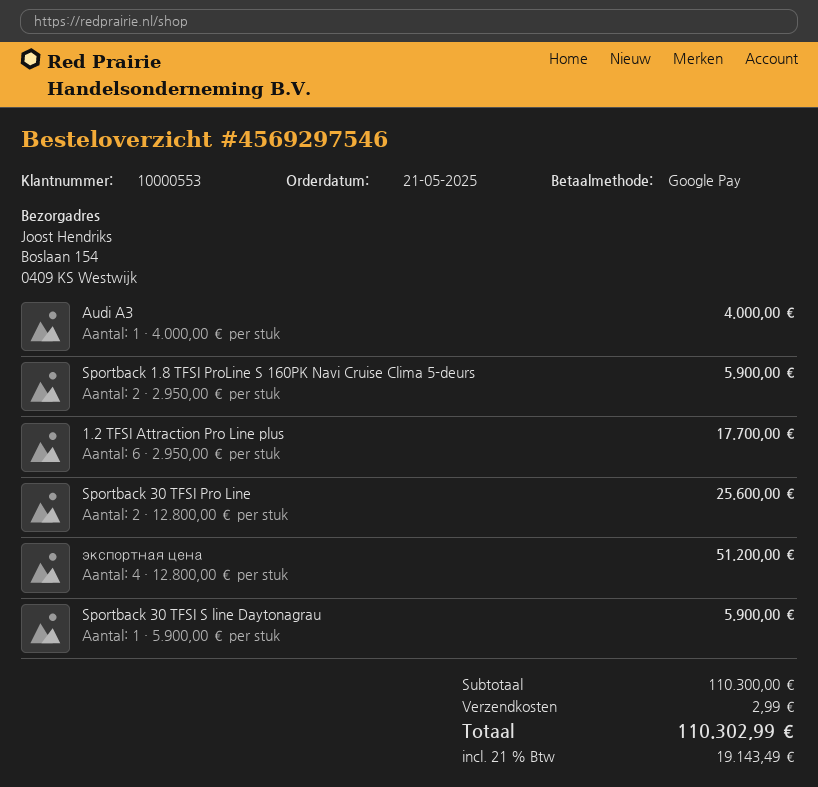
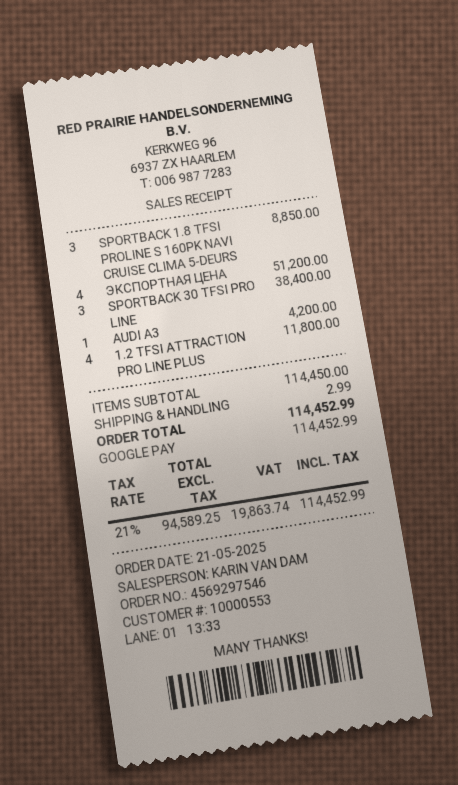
Audi A3: 1 for 4000.00 -> 1 for 4200.00
Sportback 1.8 TFSI ProLine S 160PK Navi Cruise Clima 5-deurs: 2 for 5900.00 -> 3 for 8850.00
1.2 TFSI Attraction Pro Line plus: 6 for 17700.00 -> 4 for 11800.00
Sportback 30 TFSI Pro Line: 2 for 25600.00 -> 3 for 38400.00
Sportback 30 TFSI S line Daytonagrau: 1 for 5900.00 -> none
subtotal: 110300.00 -> 114450.00
tax: 21% = 19143.49 -> 21% = 19863.74
total: 110302.99 -> 114452.99

